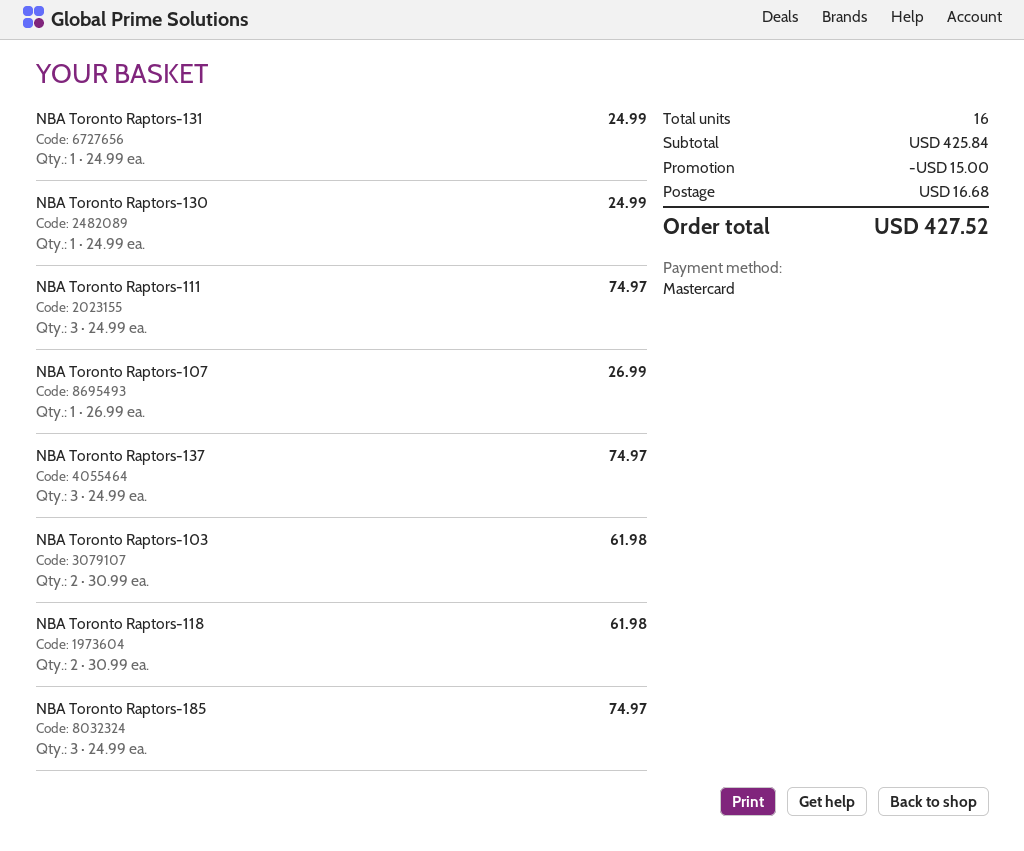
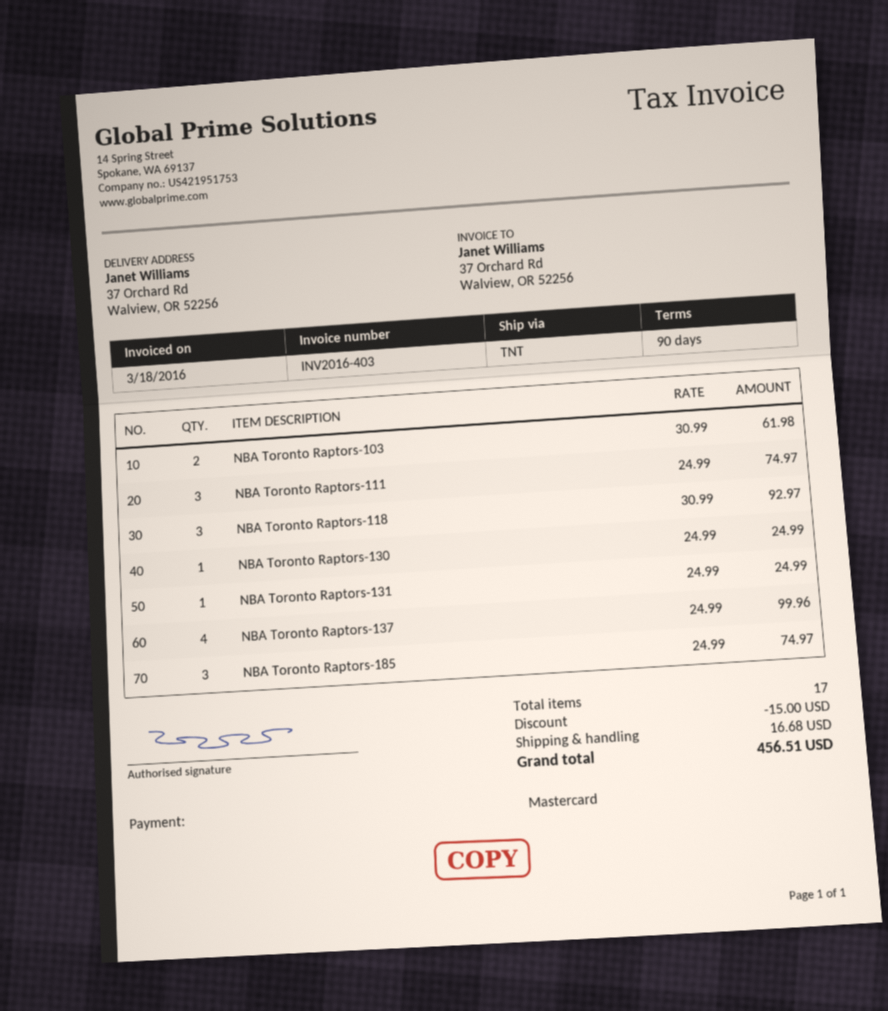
NBA Toronto Raptors-107: 1 x 26.99 = 26.99 -> none
NBA Toronto Raptors-137: 3 x 24.99 = 74.97 -> 4 x 24.99 = 99.96
NBA Toronto Raptors-118: 2 x 30.99 = 61.98 -> 3 x 30.99 = 92.97
total quantity: 16 -> 17
total: 427.52 -> 456.51

